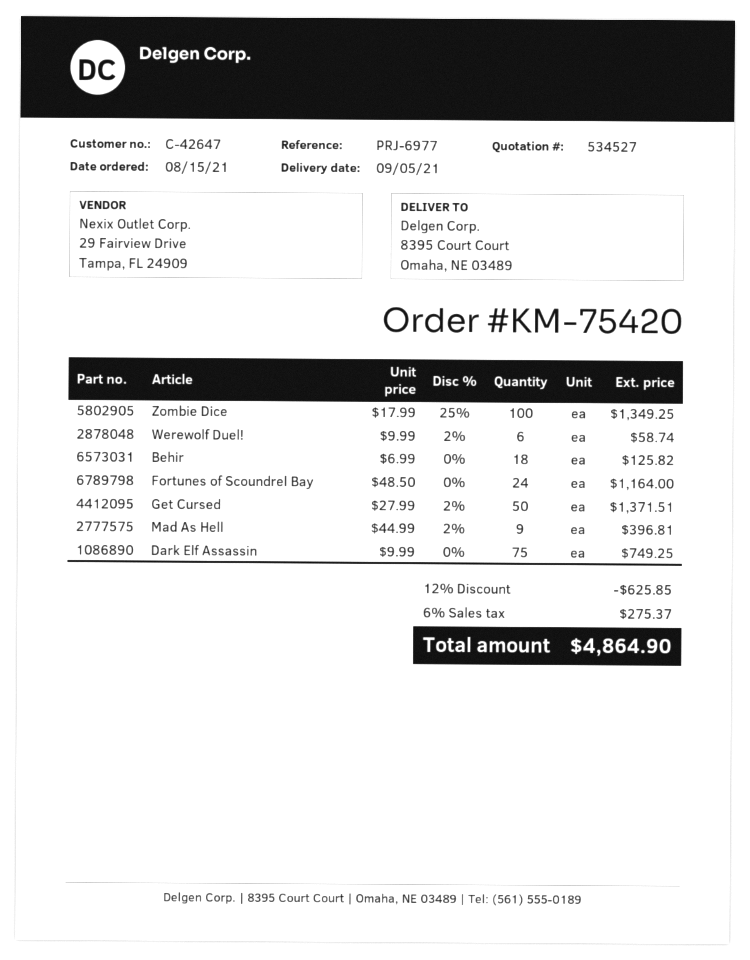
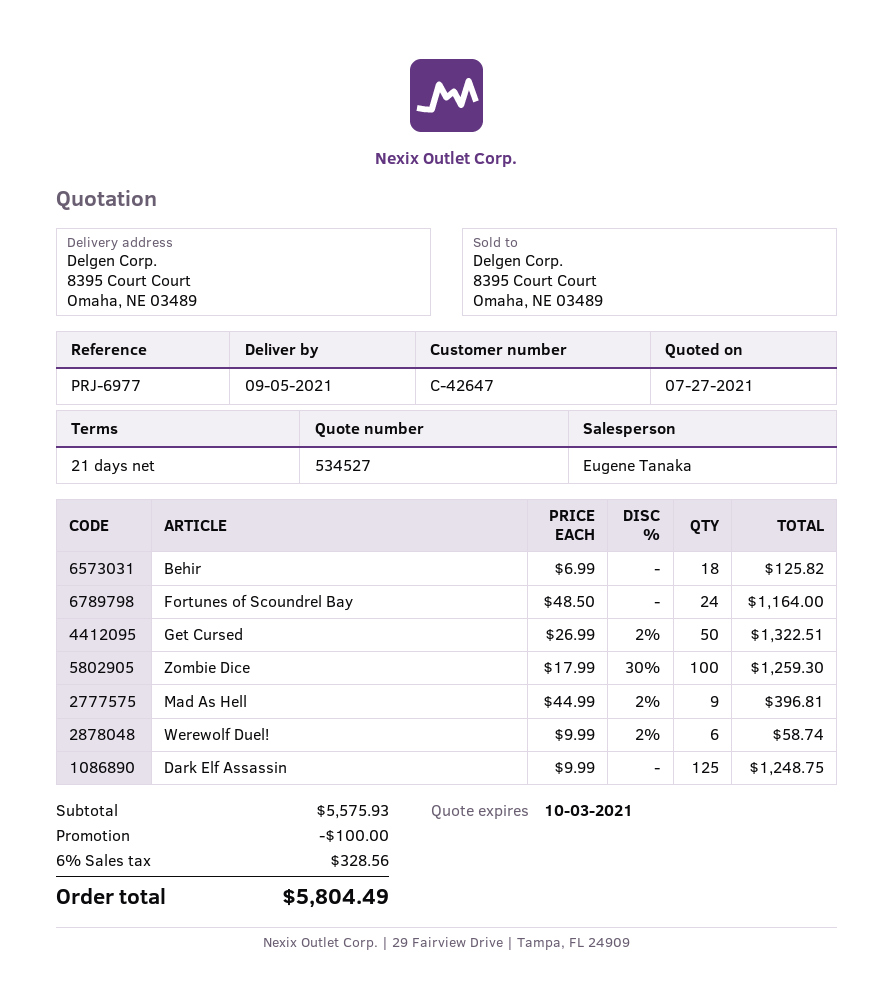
Zombie Dice: 100 x 17.99 - 25% = 1349.25 -> 100 x 17.99 - 30% = 1259.30
Get Cursed: 50 x 27.99 - 2% = 1371.51 -> 50 x 26.99 - 2% = 1322.51
Dark Elf Assassin: 75 x 9.99 = 749.25 -> 125 x 9.99 = 1248.75
discount: 625.85 -> 100.00
tax: 6% = 275.37 -> 6% = 328.56
total: 4864.90 -> 5804.49

